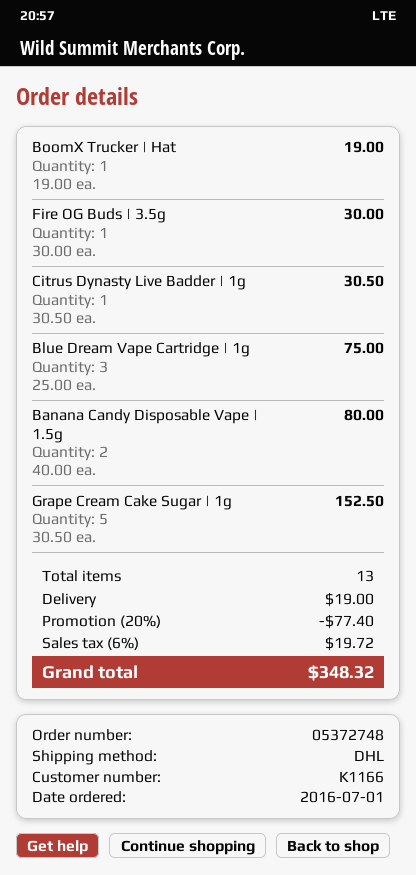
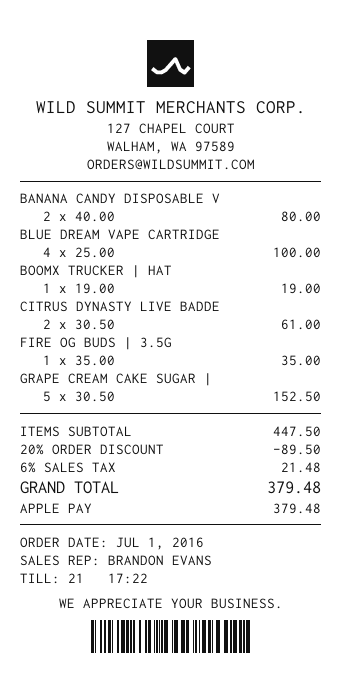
Fire OG Buds | 3.5g: 1 x 30.00 = 30.00 -> 1 x 35.00 = 35.00
Citrus Dynasty Live Badder | 1g: 1 x 30.50 = 30.50 -> 2 x 30.50 = 61.00
Blue Dream Vape Cartridge | 1g: 3 x 25.00 = 75.00 -> 4 x 25.00 = 100.00
discount: 20% = 77.40 -> 20% = 89.50
shipping: 19.00 -> none
tax: 6% = 19.72 -> 6% = 21.48
total: 348.32 -> 379.48

